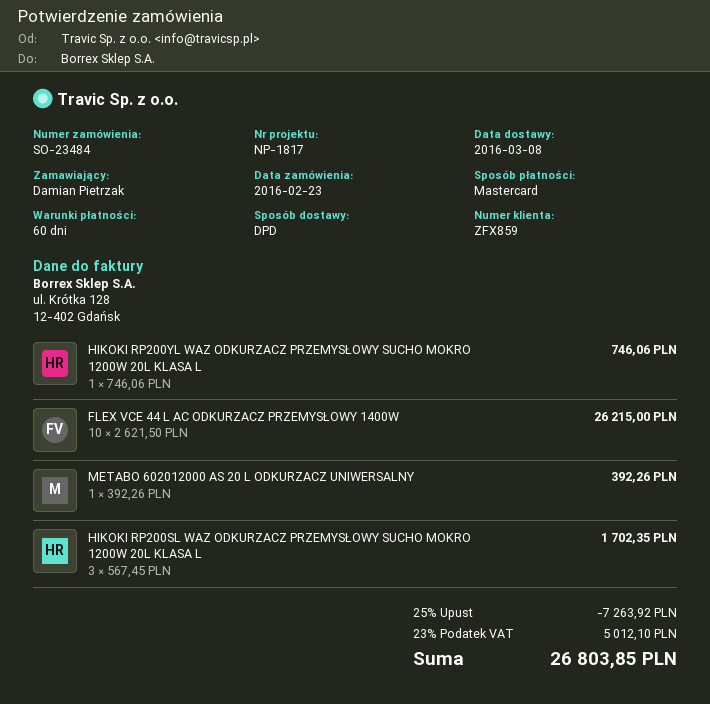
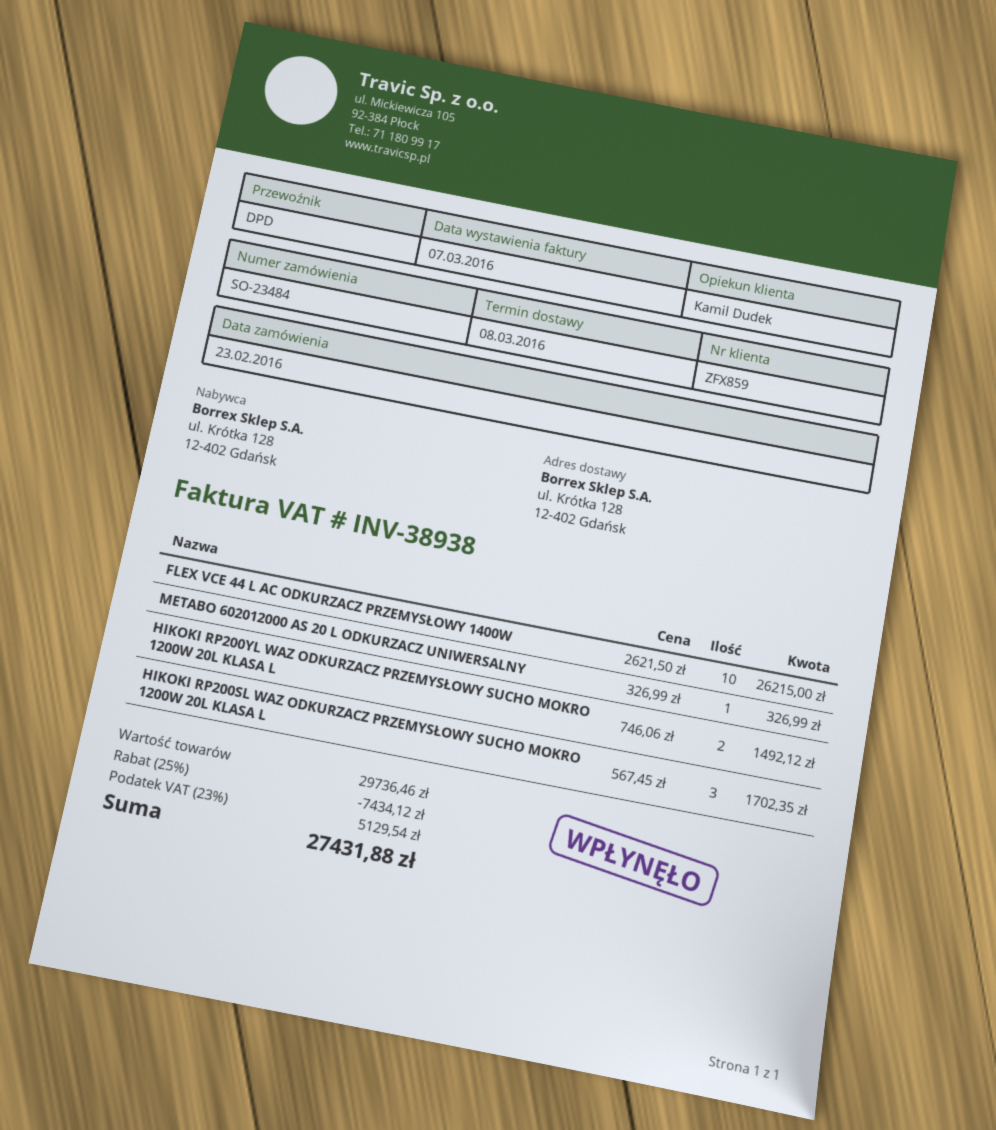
HIKOKI RP200YL WAZ ODKURZACZ PRZEMYSŁOWY SUCHO MOKRO 1200W 20L KLASA L: 1 x 746.06 = 746.06 -> 2 x 746.06 = 1492.12
METABO 602012000 AS 20 L ODKURZACZ UNIWERSALNY: 1 x 392.26 = 392.26 -> 1 x 326.99 = 326.99
discount: 25% = 7263.92 -> 25% = 7434.12
tax: 23% = 5012.10 -> 23% = 5129.54
total: 26803.85 -> 27431.88

